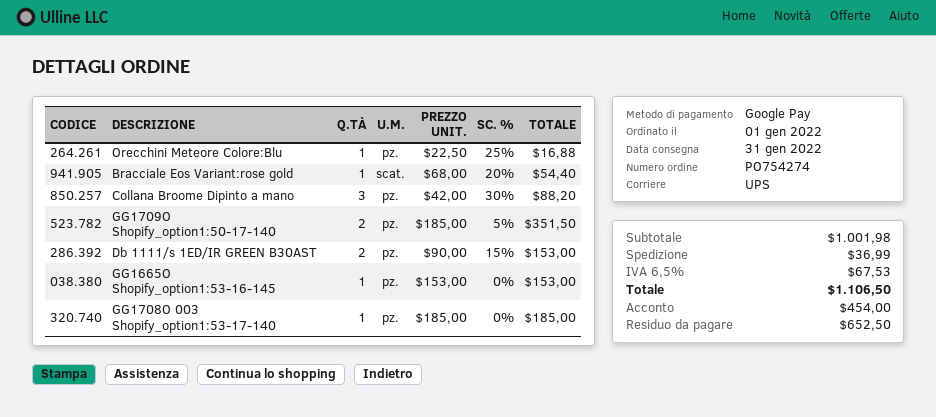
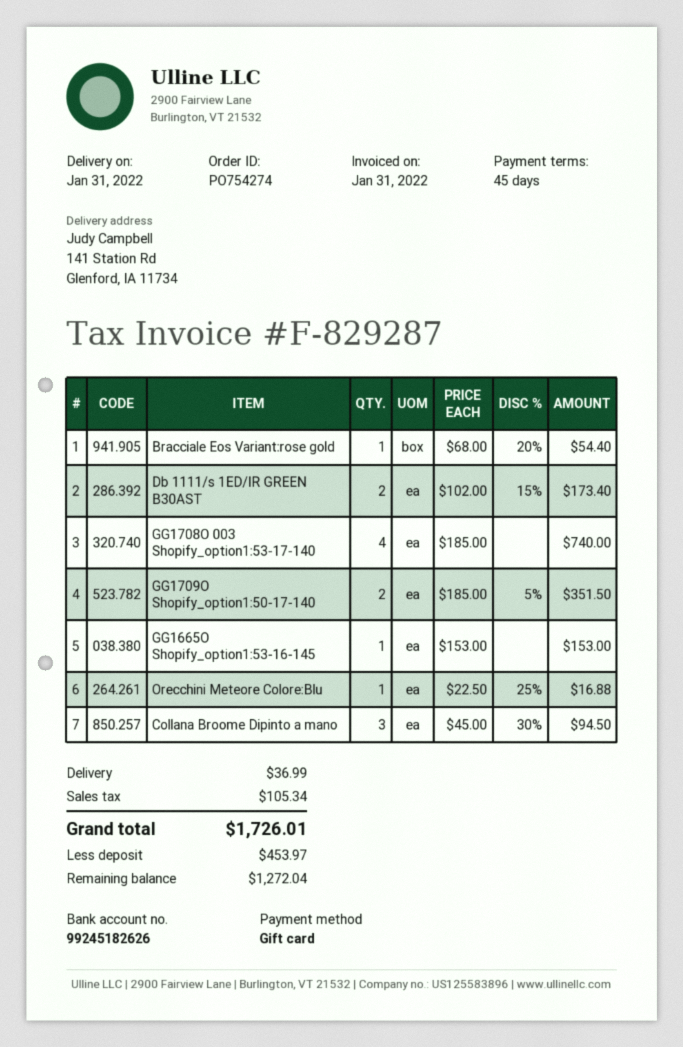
payment method: Google Pay -> gift card
Collana Broome Dipinto a mano: 3 x 42.00 - 30% = 88.20 -> 3 x 45.00 - 30% = 94.50
Db 1111/s 1ED/IR GREEN B30AST: 2 x 90.00 - 15% = 153.00 -> 2 x 102.00 - 15% = 173.40
GG1708O 003 Shopify_option1:53-17-140: 1 x 185.00 = 185.00 -> 4 x 185.00 = 740.00
tax: 67.53 -> 105.34
total: 1106.50 -> 1726.01
deposit: 454.00 -> 453.97
balance: 652.50 -> 1272.04

